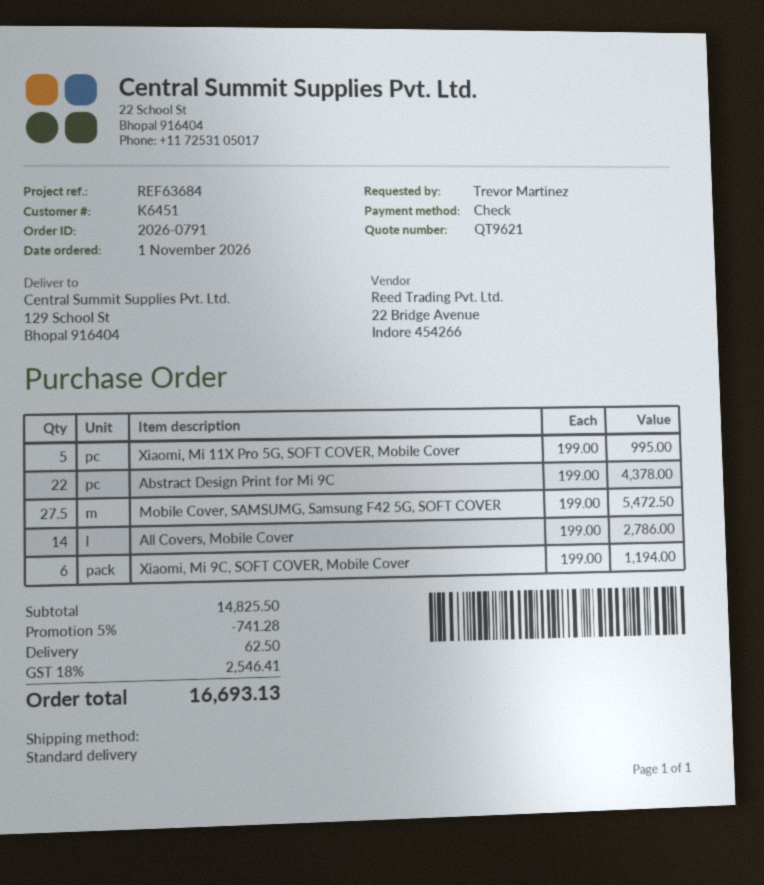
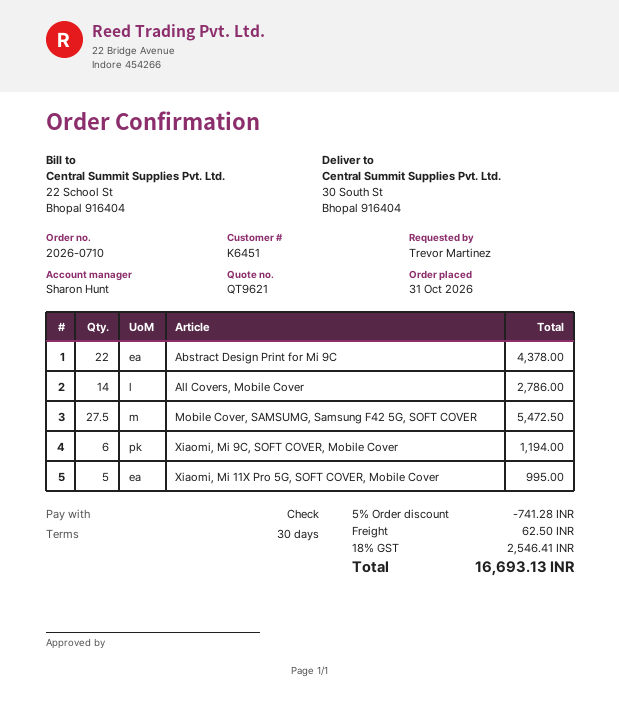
order number: 2026-0791 -> 2026-0710
order date: 2026-11-01 -> 2026-10-31
ship to: 129 School St, Bhopal 916404 -> 30 South St, Bhopal 916404

